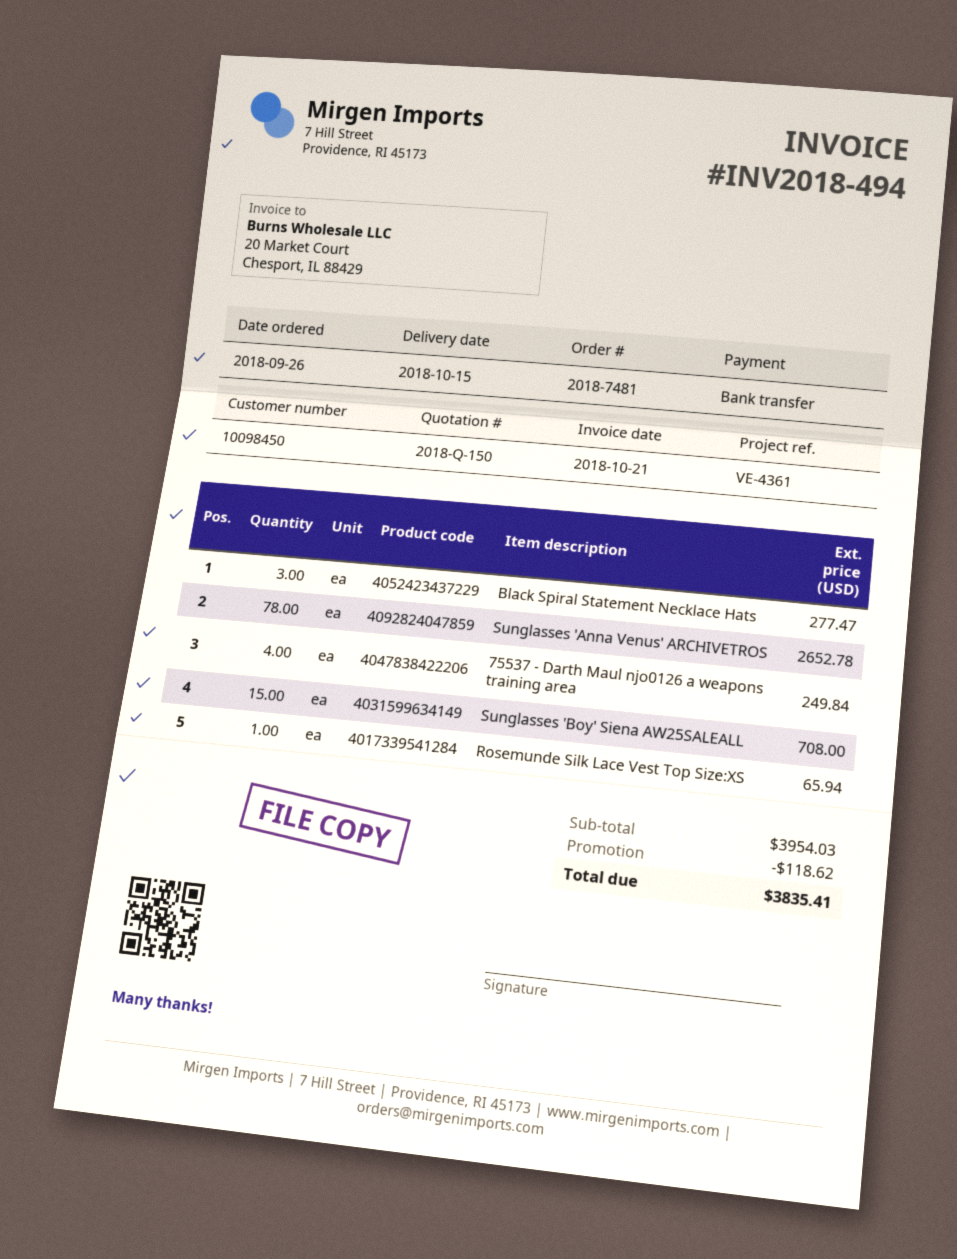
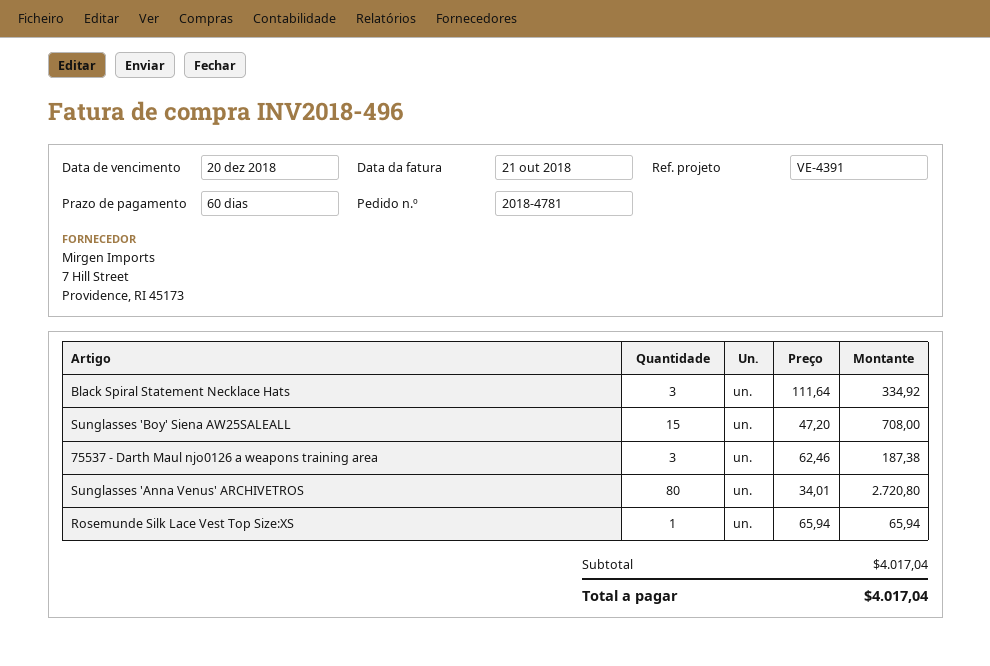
order number: 2018-7481 -> 2018-4781
invoice number: INV2018-494 -> INV2018-496
reference: VE-4361 -> VE-4391
Black Spiral Statement Necklace Hats: 3 for 277.47 -> 3 for 334.92
Sunglasses 'Anna Venus' ARCHIVETROS: 78 for 2652.78 -> 80 for 2720.80
75537 - Darth Maul njo0126 a weapons training area: 4 for 249.84 -> 3 for 187.38
subtotal: 3954.03 -> 4017.04
discount: 118.62 -> none
total: 3835.41 -> 4017.04

